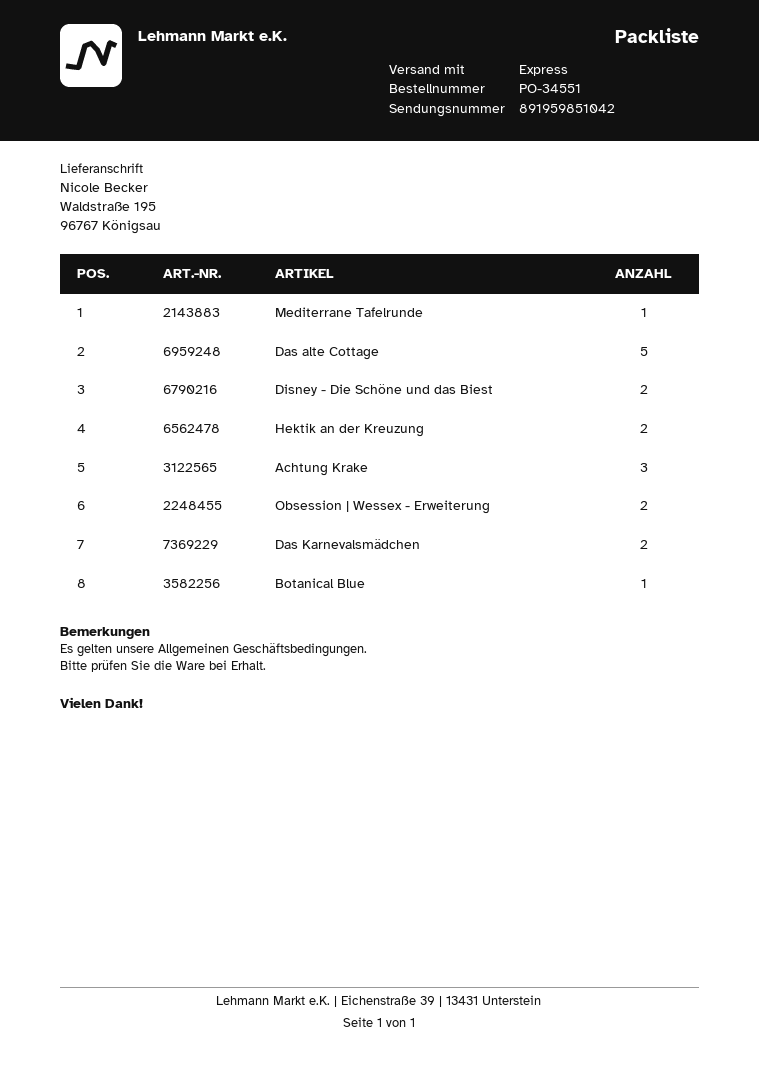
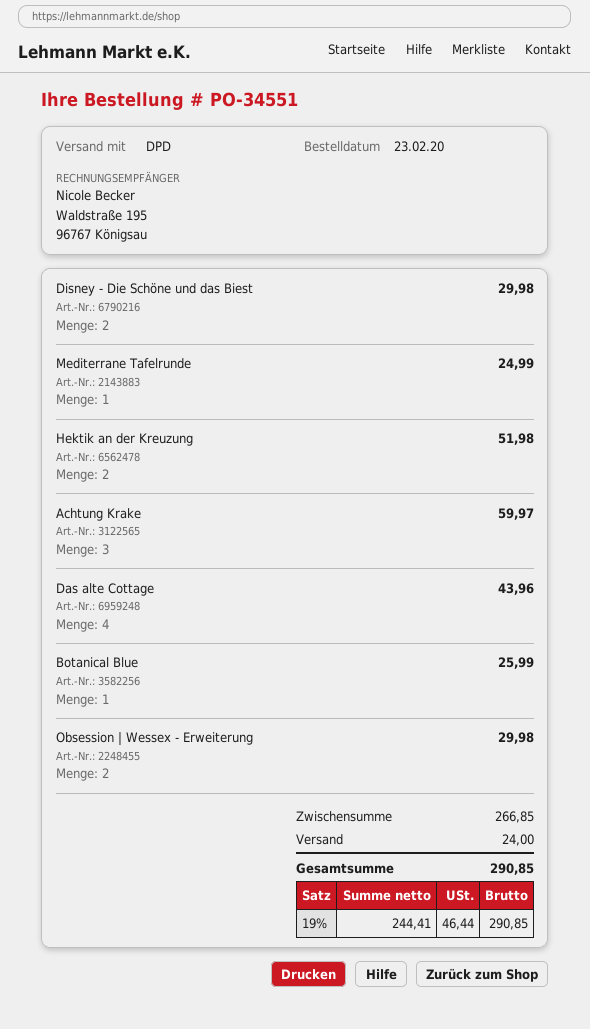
shipping method: express -> DPD
Das alte Cottage: 5 -> 4
Das Karnevalsmädchen: 2 -> none

